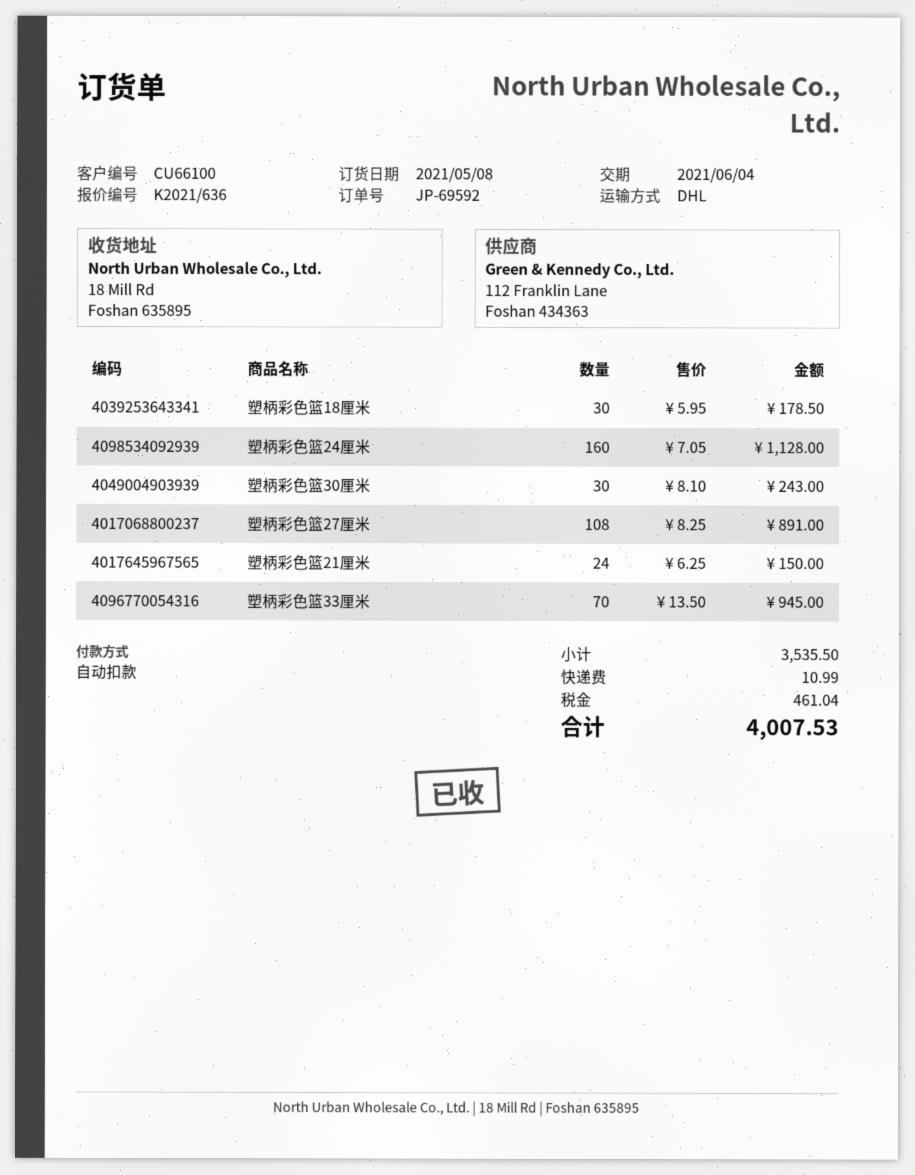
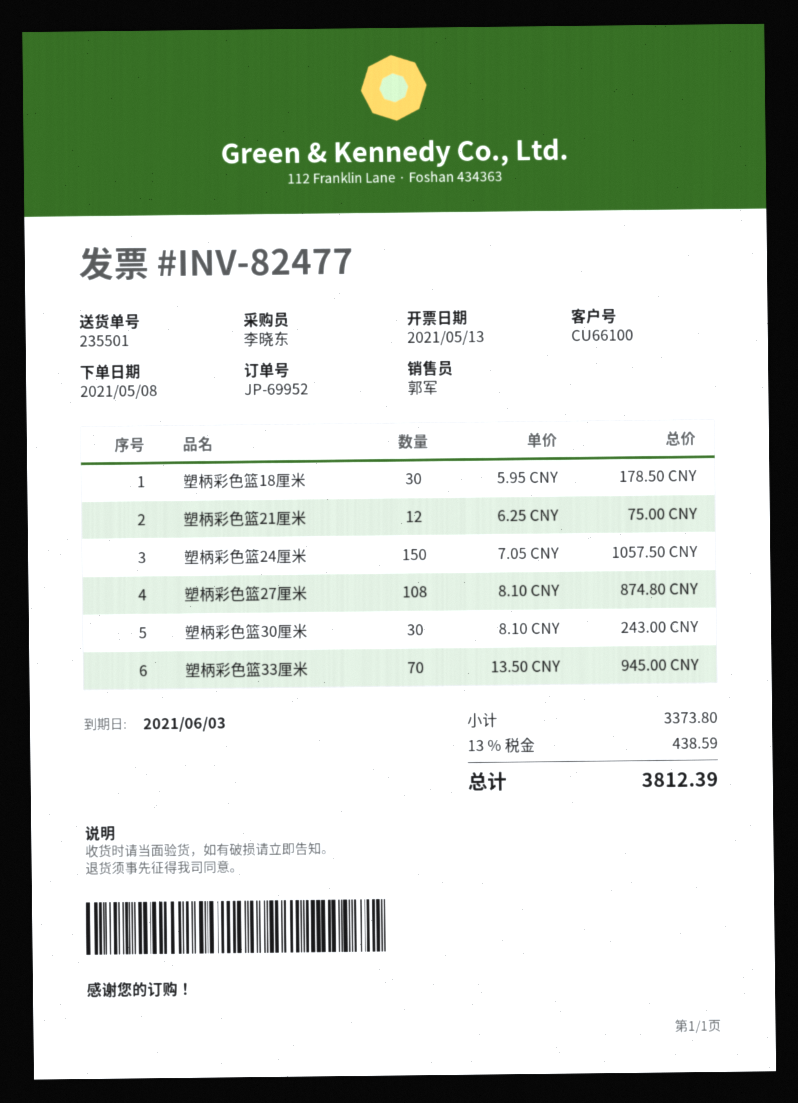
order number: JP-69592 -> JP-69952
塑柄彩色篮24厘米: 160 x 7.05 = 1128.00 -> 150 x 7.05 = 1057.50
塑柄彩色篮27厘米: 108 x 8.25 = 891.00 -> 108 x 8.10 = 874.80
塑柄彩色篮21厘米: 24 x 6.25 = 150.00 -> 12 x 6.25 = 75.00
subtotal: 3535.50 -> 3373.80
shipping: 10.99 -> none
tax: 461.04 -> 438.59
total: 4007.53 -> 3812.39

